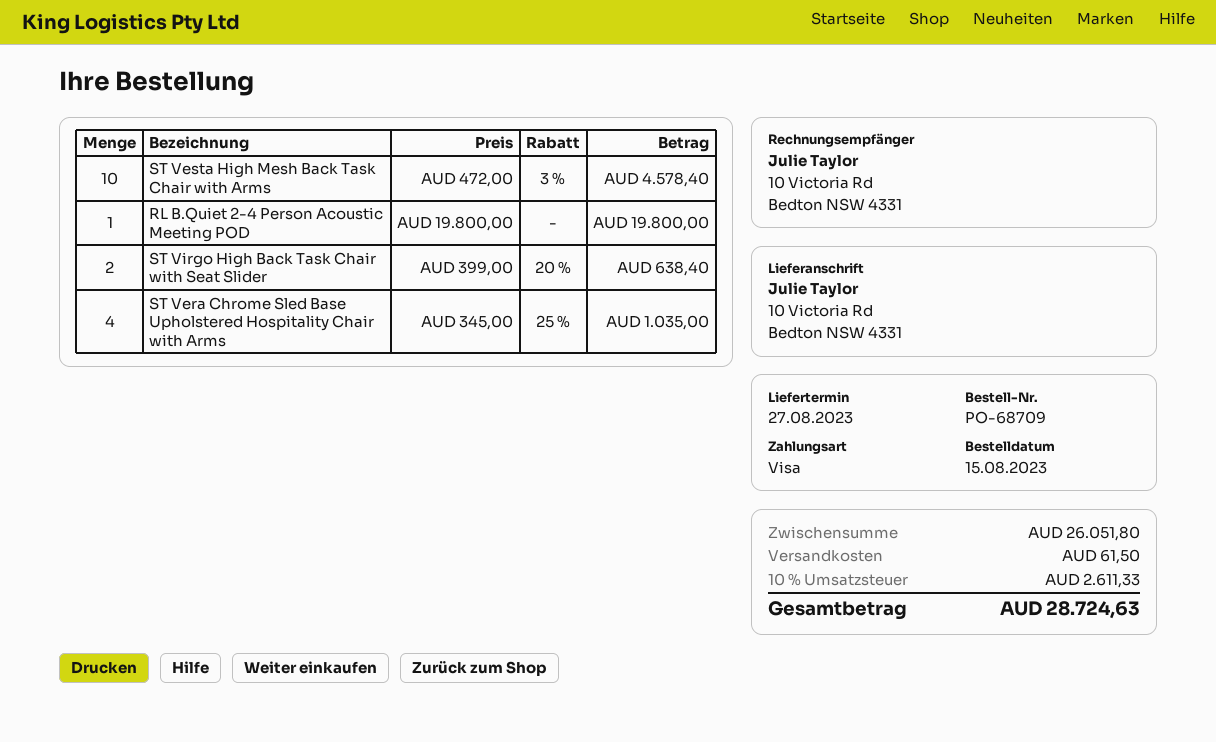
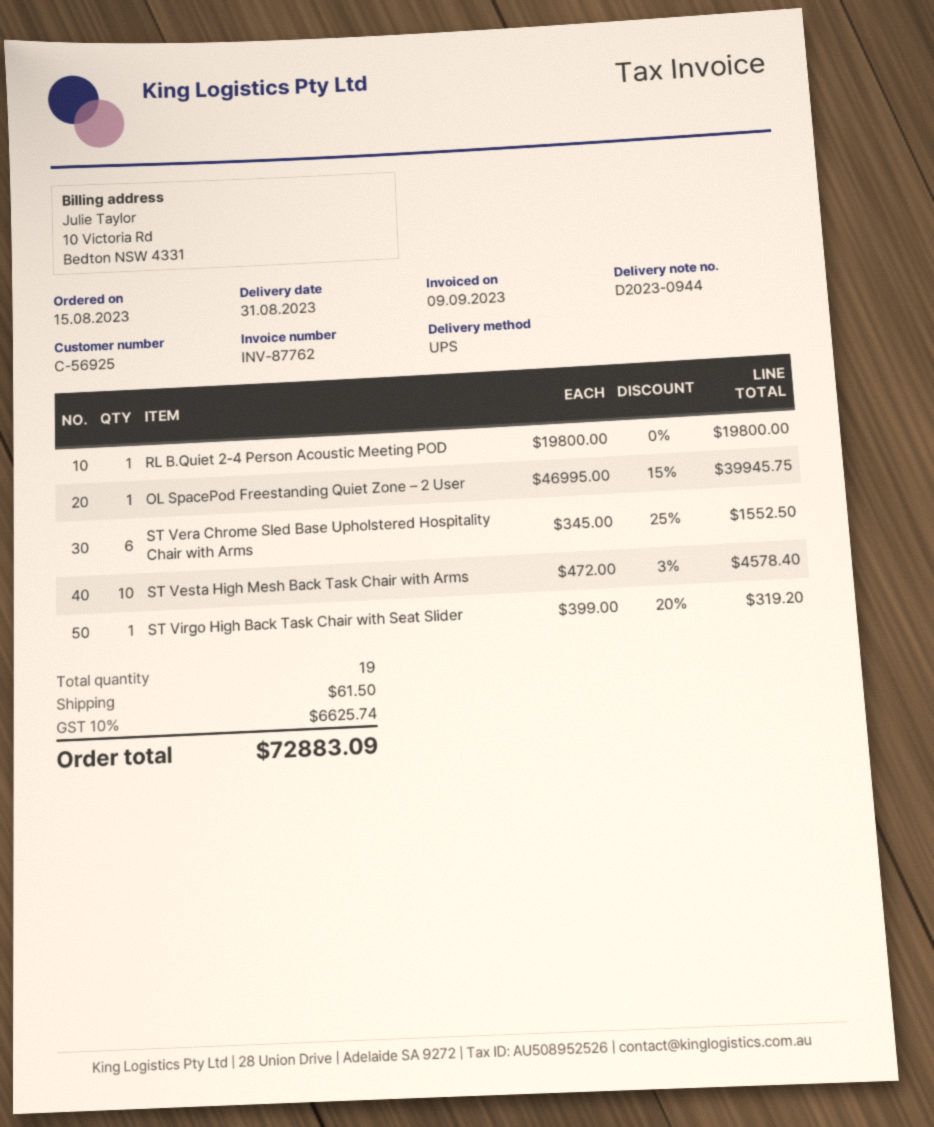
delivery date: 2023-08-27 -> 2023-08-31
ST Virgo High Back Task Chair with Seat Slider: 2 x 399.00 - 20% = 638.40 -> 1 x 399.00 - 20% = 319.20
ST Vera Chrome Sled Base Upholstered Hospitality Chair with Arms: 4 x 345.00 - 25% = 1035.00 -> 6 x 345.00 - 25% = 1552.50
OL SpacePod Freestanding Quiet Zone – 2 User: none -> 1 x 46995.00 - 15% = 39945.75
tax: 10% = 2611.33 -> 10% = 6625.74
total: 28724.63 -> 72883.09

